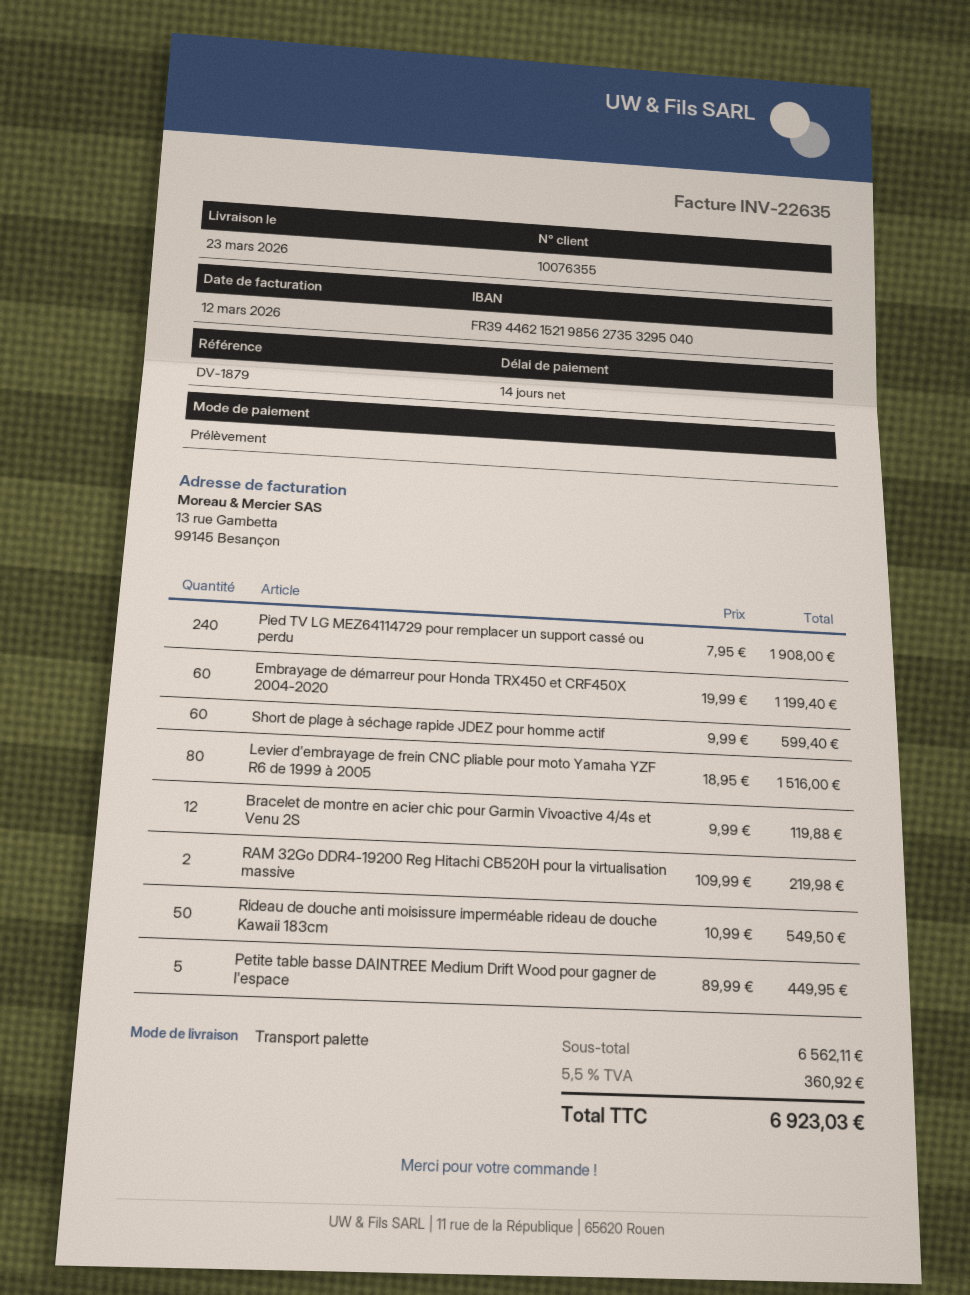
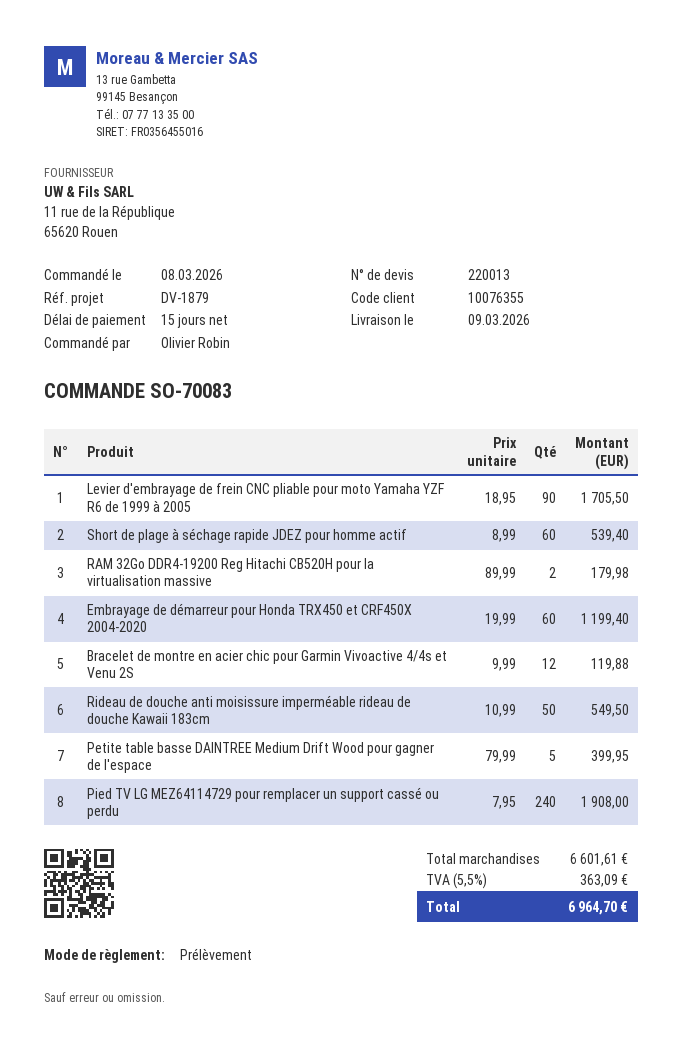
delivery date: 2026-03-23 -> 2026-03-09
payment terms: 14 days -> 15 days
Short de plage à séchage rapide JDEZ pour homme actif: 60 x 9.99 = 599.40 -> 60 x 8.99 = 539.40
Levier d'embrayage de frein CNC pliable pour moto Yamaha YZF R6 de 1999 à 2005: 80 x 18.95 = 1516.00 -> 90 x 18.95 = 1705.50
RAM 32Go DDR4-19200 Reg Hitachi CB520H pour la virtualisation massive: 2 x 109.99 = 219.98 -> 2 x 89.99 = 179.98
Petite table basse DAINTREE Medium Drift Wood pour gagner de l'espace: 5 x 89.99 = 449.95 -> 5 x 79.99 = 399.95
subtotal: 6562.11 -> 6601.61
tax: 5.5% = 360.92 -> 5.5% = 363.09
total: 6923.03 -> 6964.70

